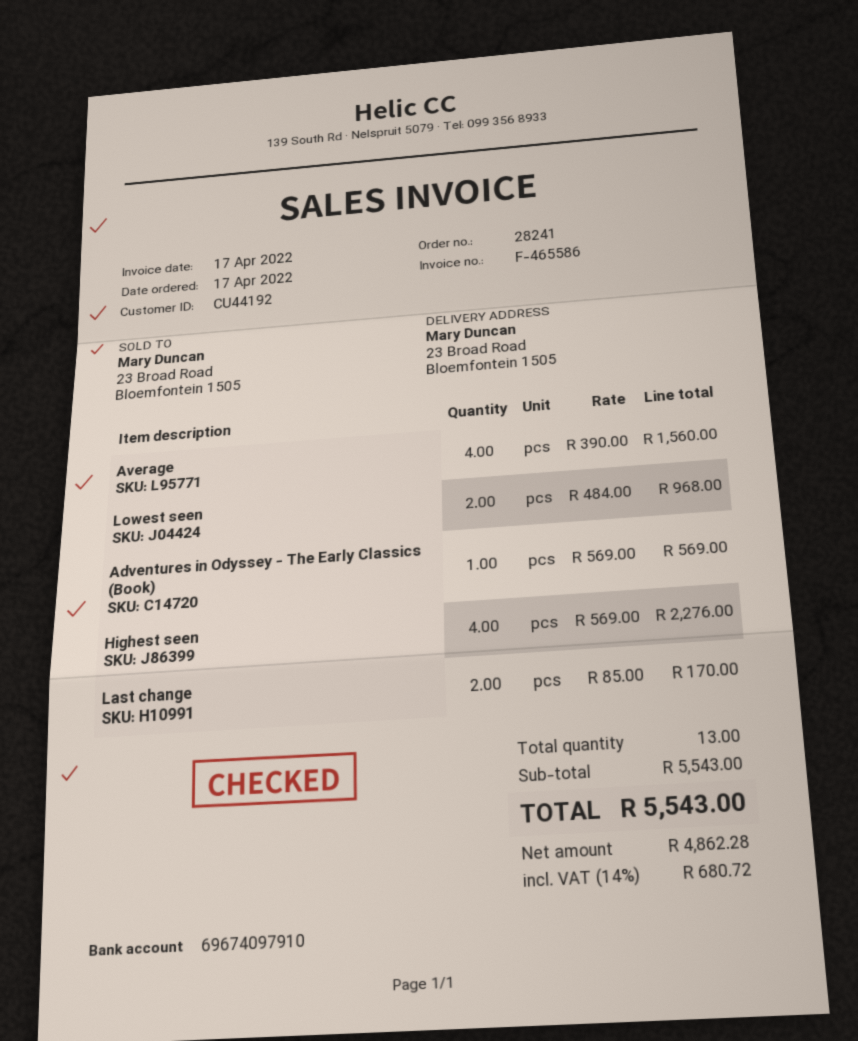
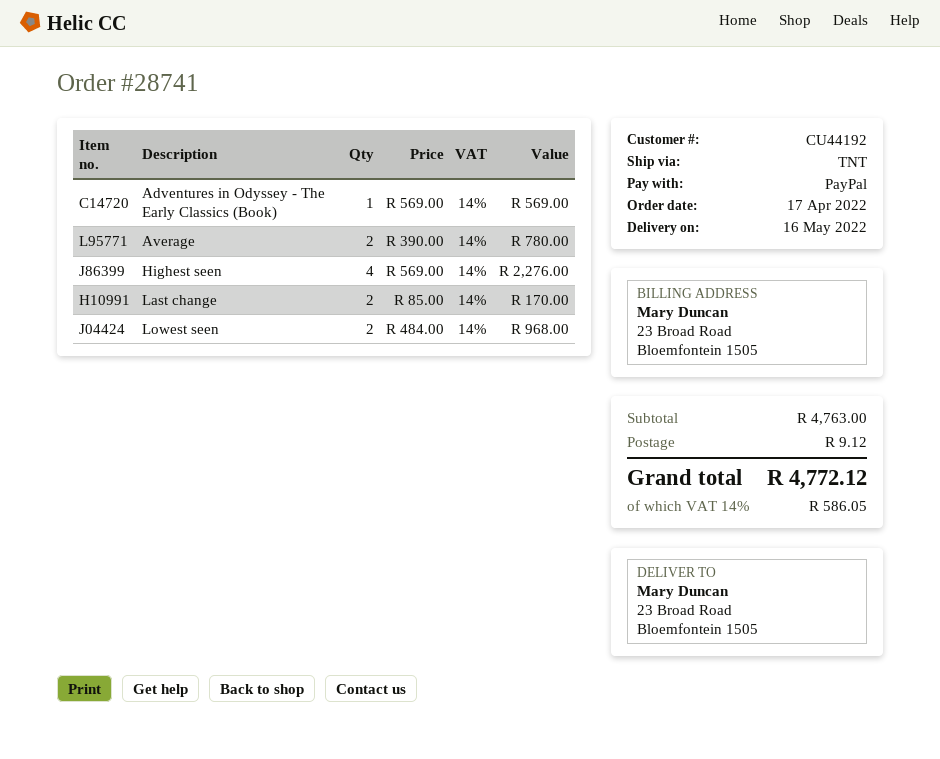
order number: 28241 -> 28741
Average: 4 x 390.00 = 1560.00 -> 2 x 390.00 = 780.00
subtotal: 5543.00 -> 4763.00
shipping: none -> 9.12
tax: 14% = 680.72 -> 14% = 586.05
total: 5543.00 -> 4772.12

